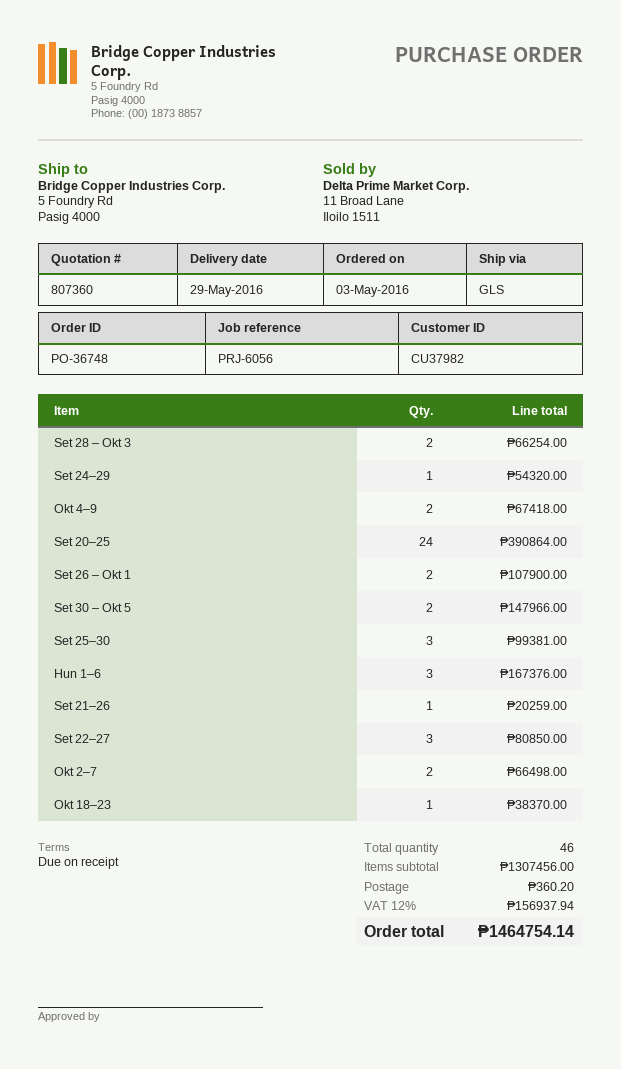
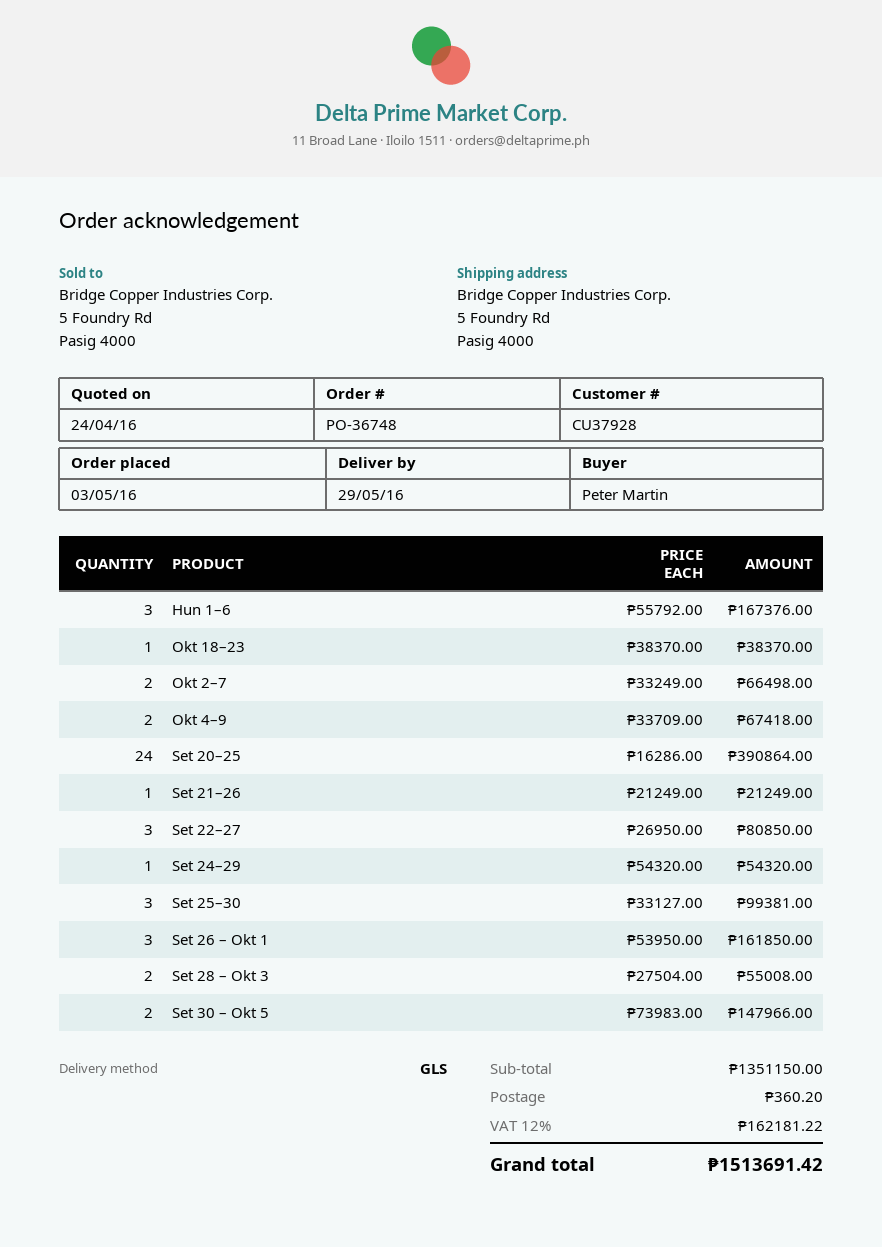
customer number: CU37982 -> CU37928
Set 28 – Okt 3: 2 for 66254.00 -> 2 for 55008.00
Set 26 – Okt 1: 2 for 107900.00 -> 3 for 161850.00
Set 21–26: 1 for 20259.00 -> 1 for 21249.00
subtotal: 1307456.00 -> 1351150.00
tax: 12% = 156937.94 -> 12% = 162181.22
total: 1464754.14 -> 1513691.42

